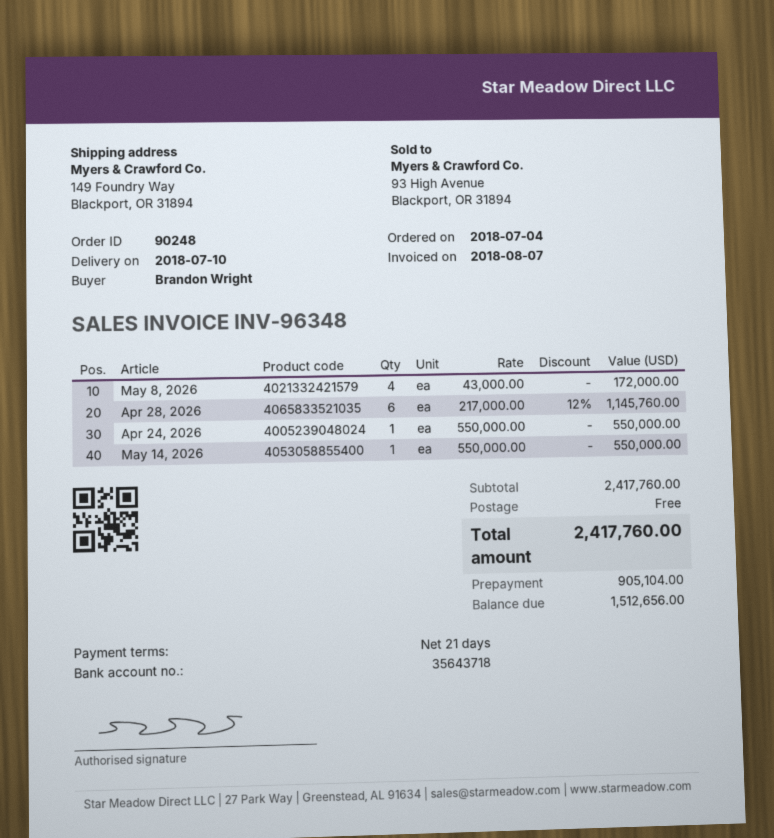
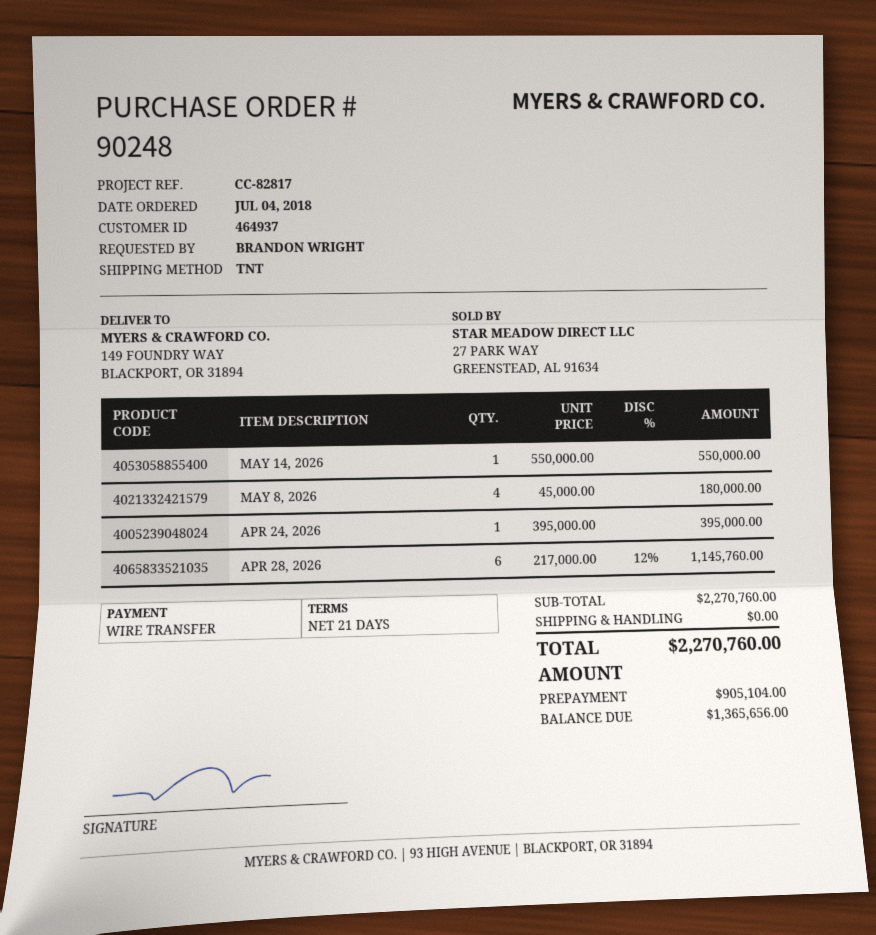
May 8, 2026: 4 x 43000.00 = 172000.00 -> 4 x 45000.00 = 180000.00
Apr 24, 2026: 1 x 550000.00 = 550000.00 -> 1 x 395000.00 = 395000.00
subtotal: 2417760.00 -> 2270760.00
total: 2417760.00 -> 2270760.00
balance: 1512656.00 -> 1365656.00

